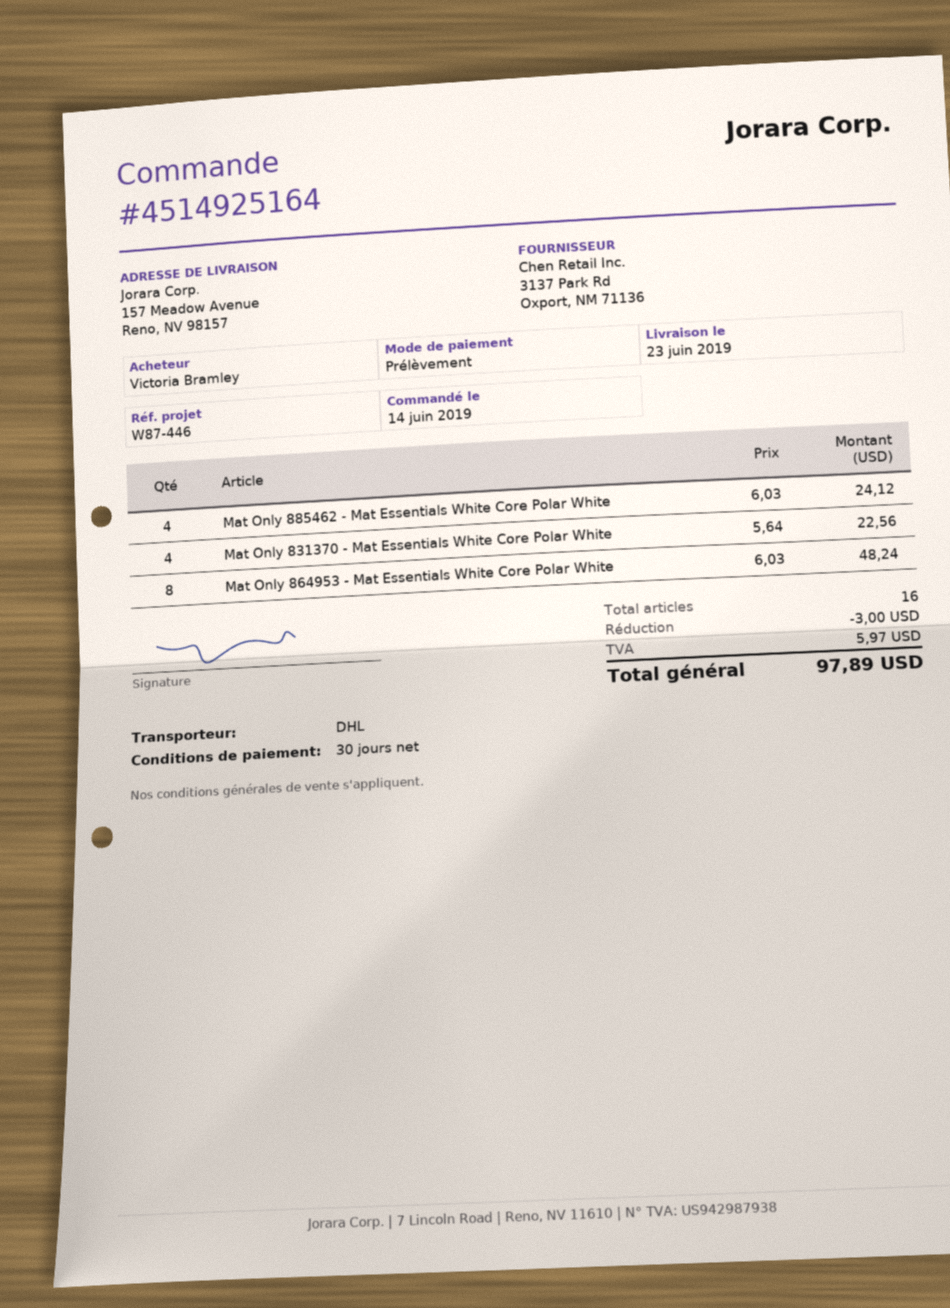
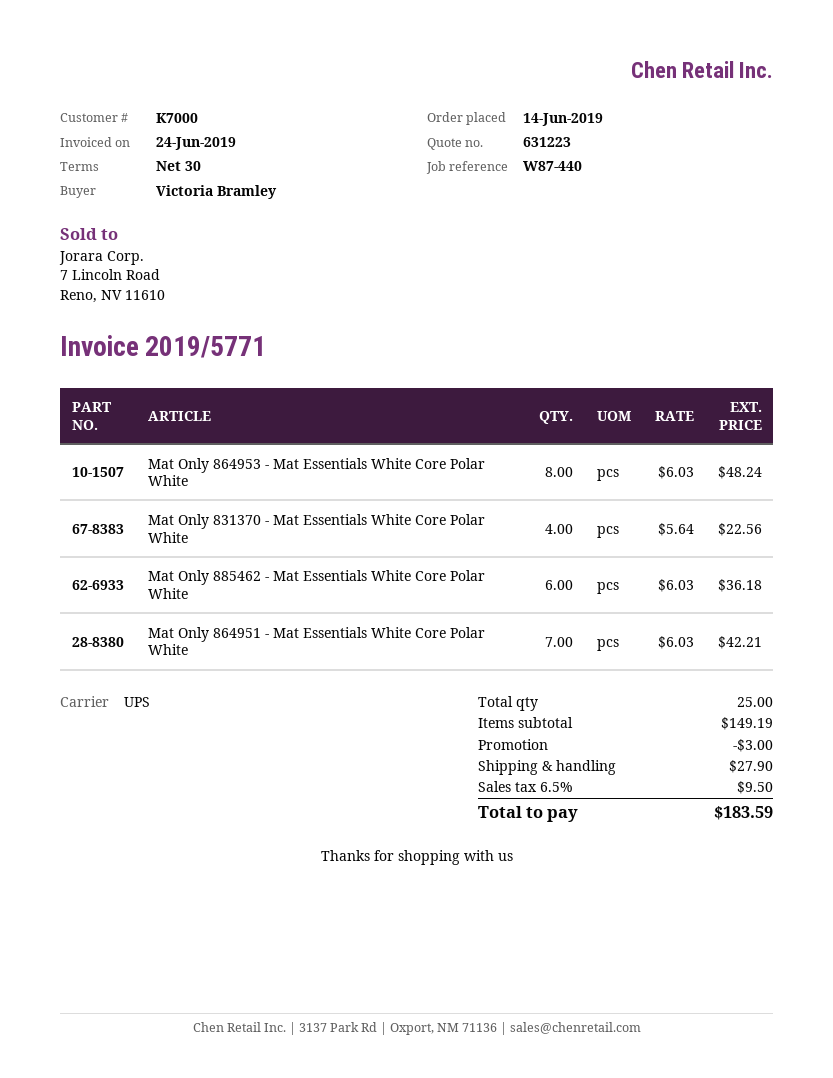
reference: W87-446 -> W87-440
shipping method: DHL -> UPS
Mat Only 885462 - Mat Essentials White Core Polar White: 4 x 6.03 = 24.12 -> 6 x 6.03 = 36.18
Mat Only 864951 - Mat Essentials White Core Polar White: none -> 7 x 6.03 = 42.21
total quantity: 16 -> 25
shipping: none -> 27.90
tax: 5.97 -> 9.50
total: 97.89 -> 183.59

